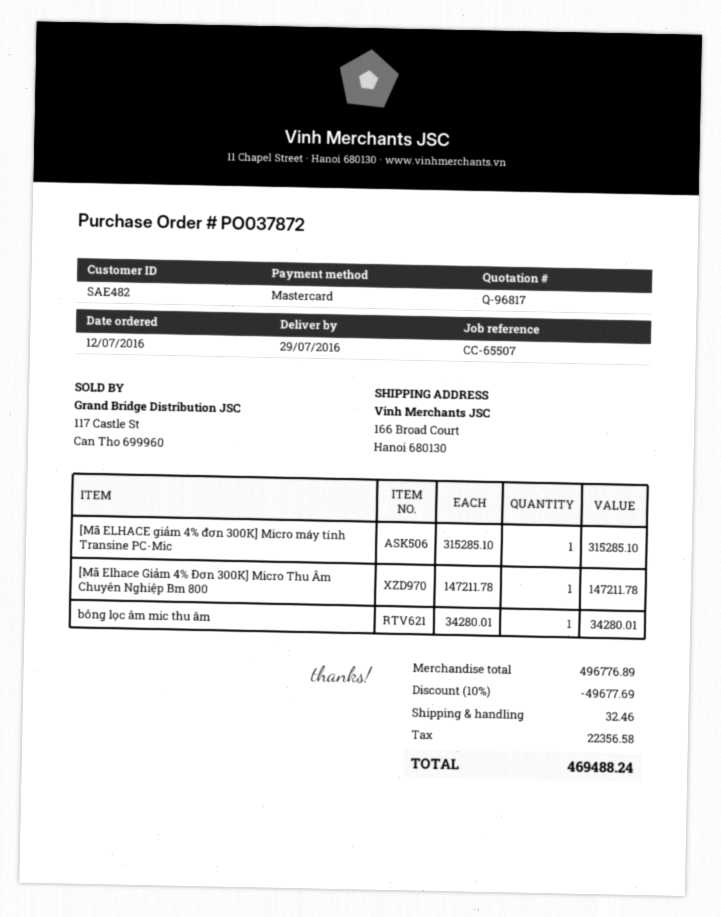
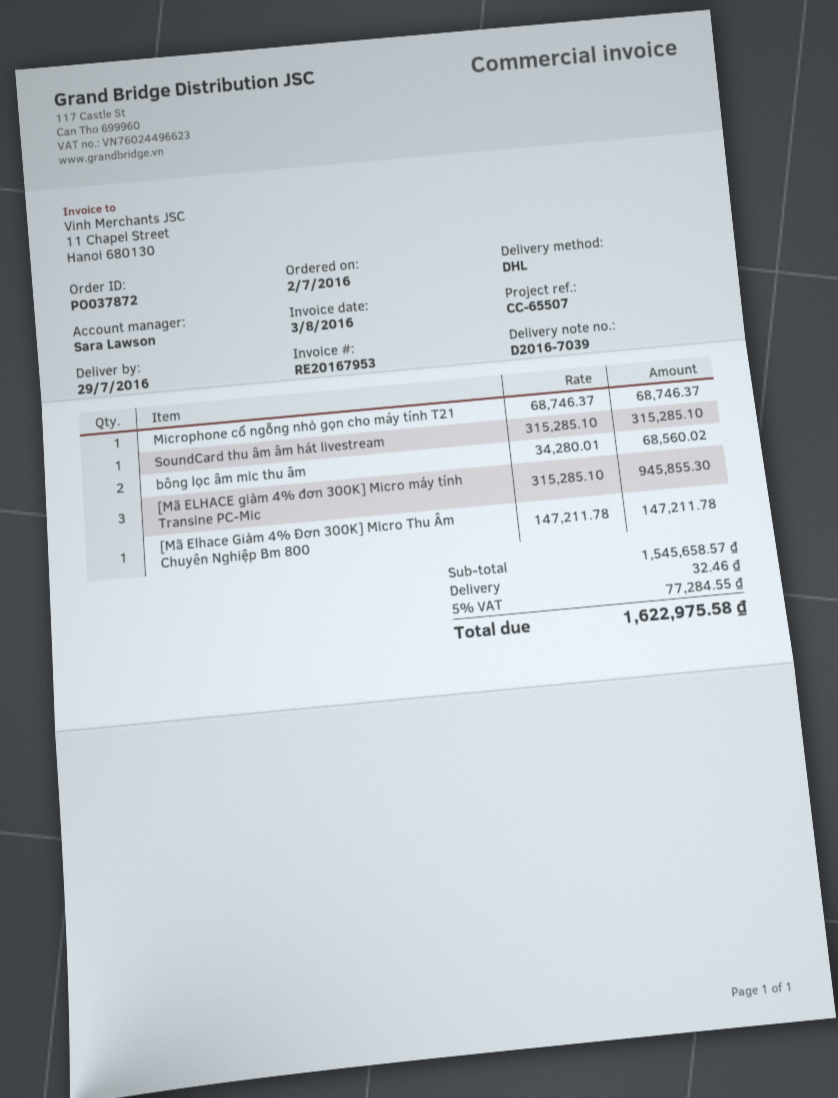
order date: 2016-07-12 -> 2016-07-02
[Mã ELHACE giảm 4% đơn 300K] Micro máy tính Transine PC-Mic: 1 x 315285.10 = 315285.10 -> 3 x 315285.10 = 945855.30
bông lọc âm mic thu âm: 1 x 34280.01 = 34280.01 -> 2 x 34280.01 = 68560.02
Microphone cổ ngỗng nhỏ gọn cho máy tính T21: none -> 1 x 68746.37 = 68746.37
SoundCard thu âm âm hát livestream: none -> 1 x 315285.10 = 315285.10
subtotal: 496776.89 -> 1545658.57
discount: 10% = 49677.69 -> none
tax: 22356.58 -> 77284.55
total: 469488.24 -> 1622975.58

